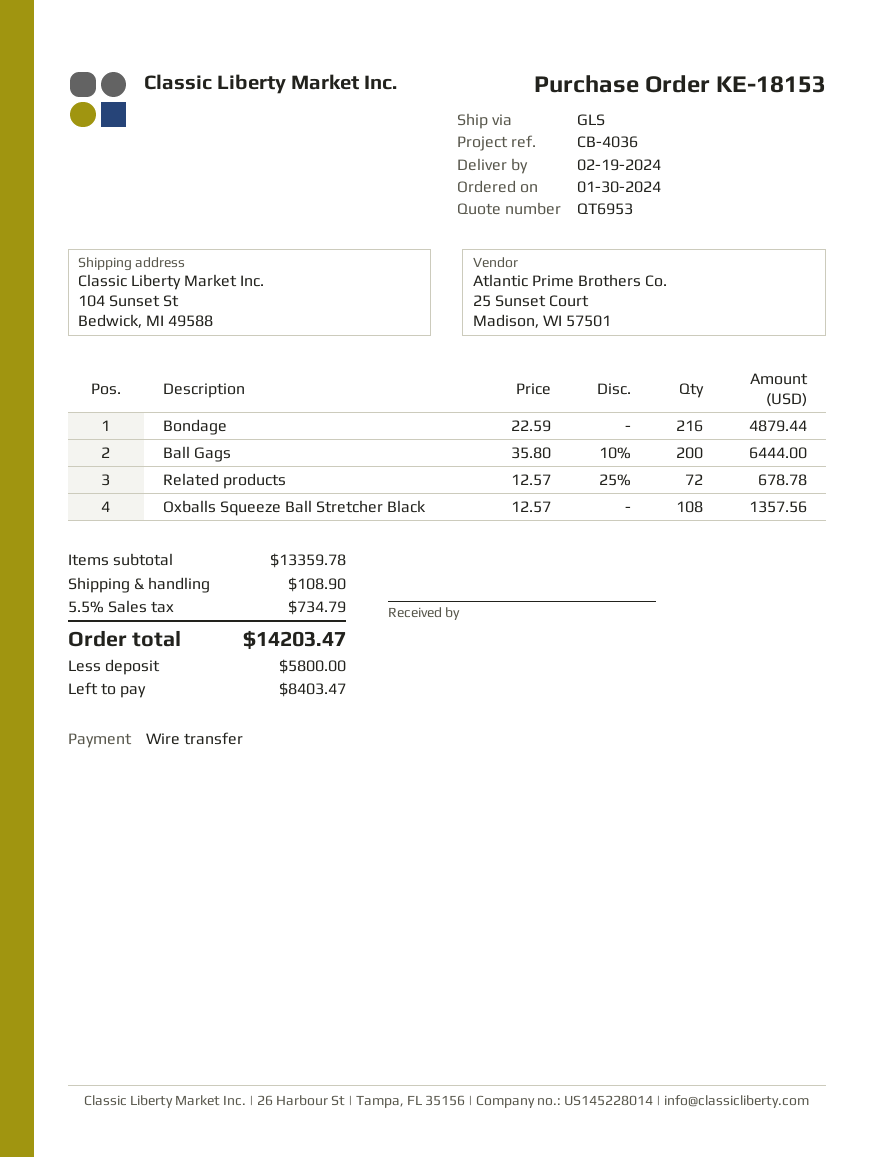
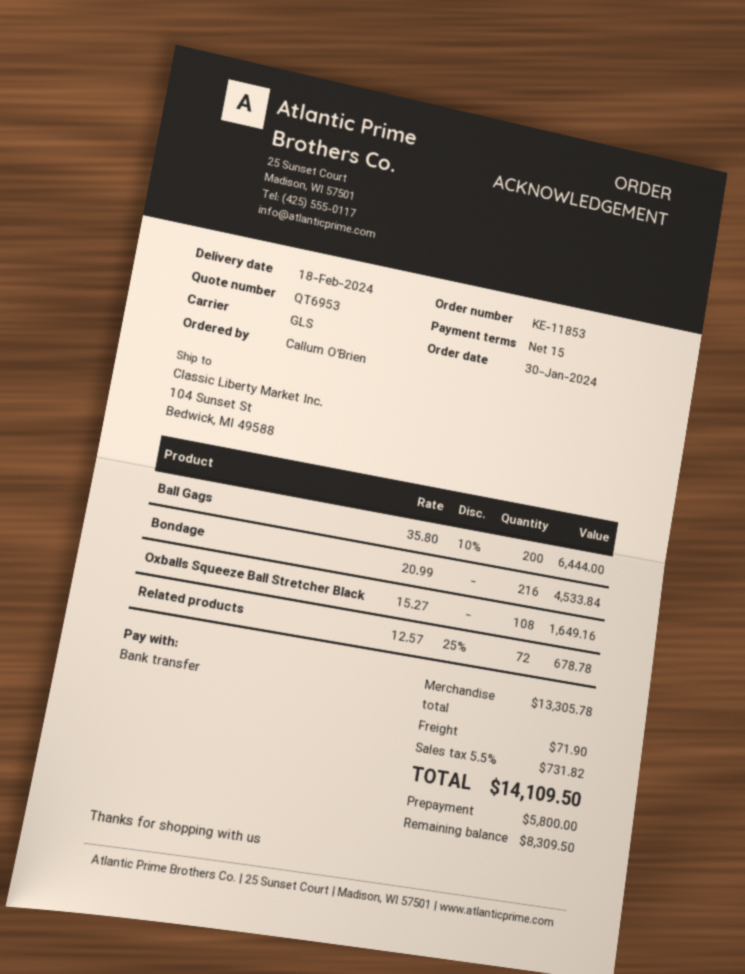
order number: KE-18153 -> KE-11853
delivery date: 2024-02-19 -> 2024-02-18
Bondage: 216 x 22.59 = 4879.44 -> 216 x 20.99 = 4533.84
Oxballs Squeeze Ball Stretcher Black: 108 x 12.57 = 1357.56 -> 108 x 15.27 = 1649.16
subtotal: 13359.78 -> 13305.78
shipping: 108.90 -> 71.90
tax: 5.5% = 734.79 -> 5.5% = 731.82
total: 14203.47 -> 14109.50
balance: 8403.47 -> 8309.50

